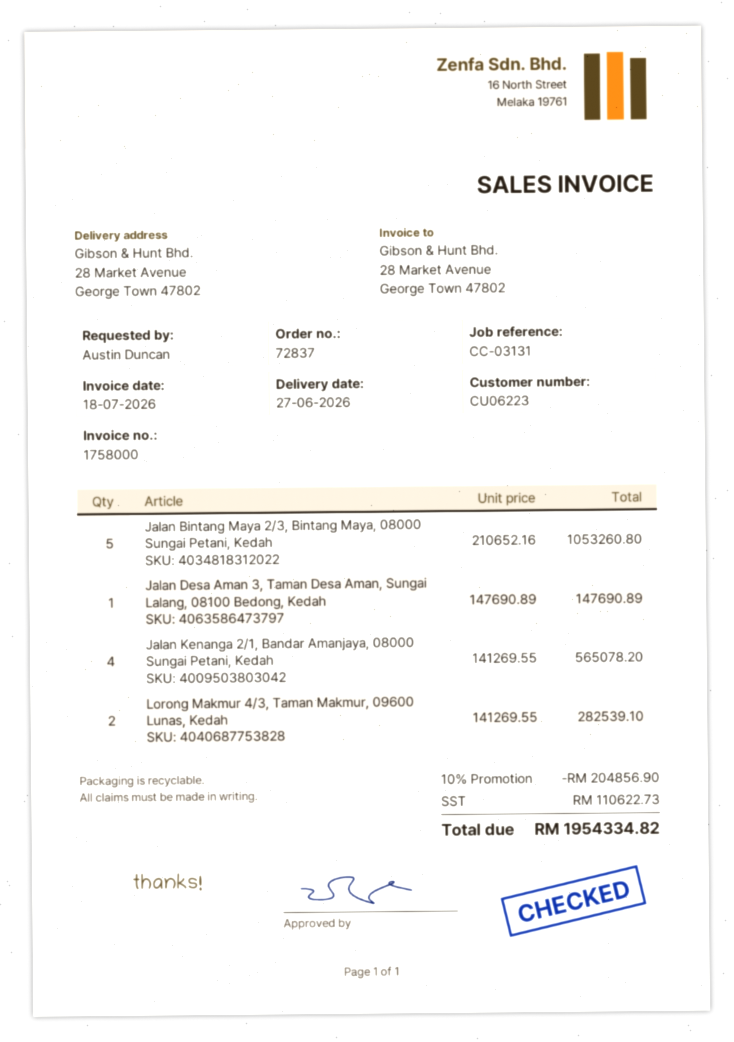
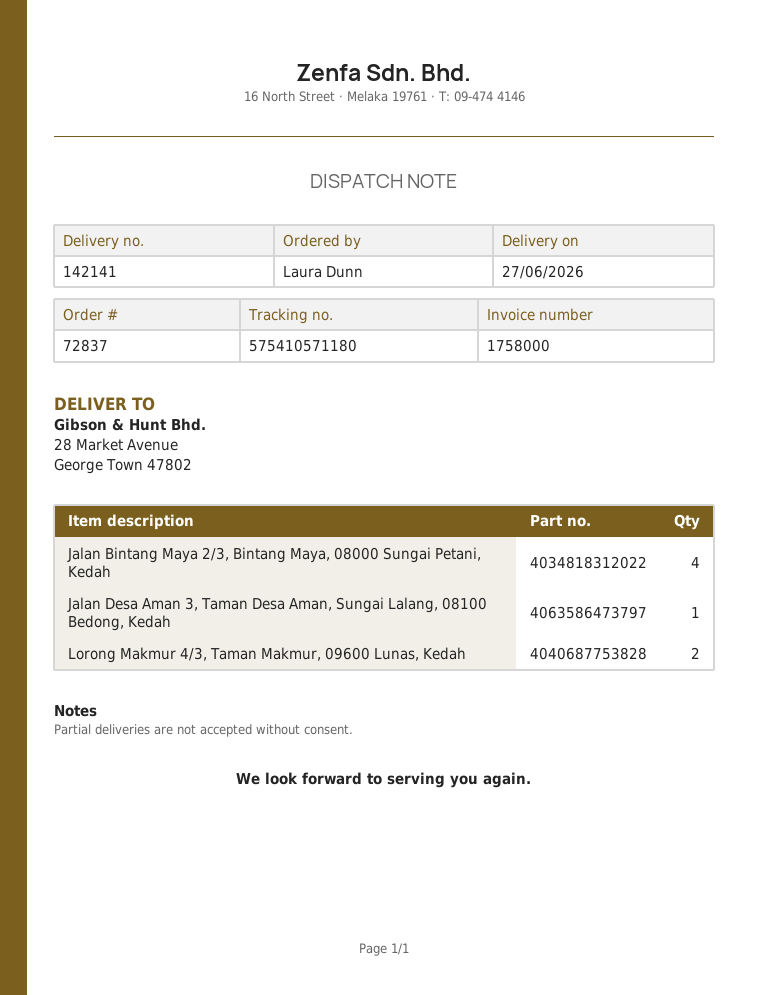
ordered by: Austin Duncan -> Laura Dunn
Jalan Bintang Maya 2/3, Bintang Maya, 08000 Sungai Petani, Kedah: 5 -> 4
Jalan Kenanga 2/1, Bandar Amanjaya, 08000 Sungai Petani, Kedah: 4 -> none

